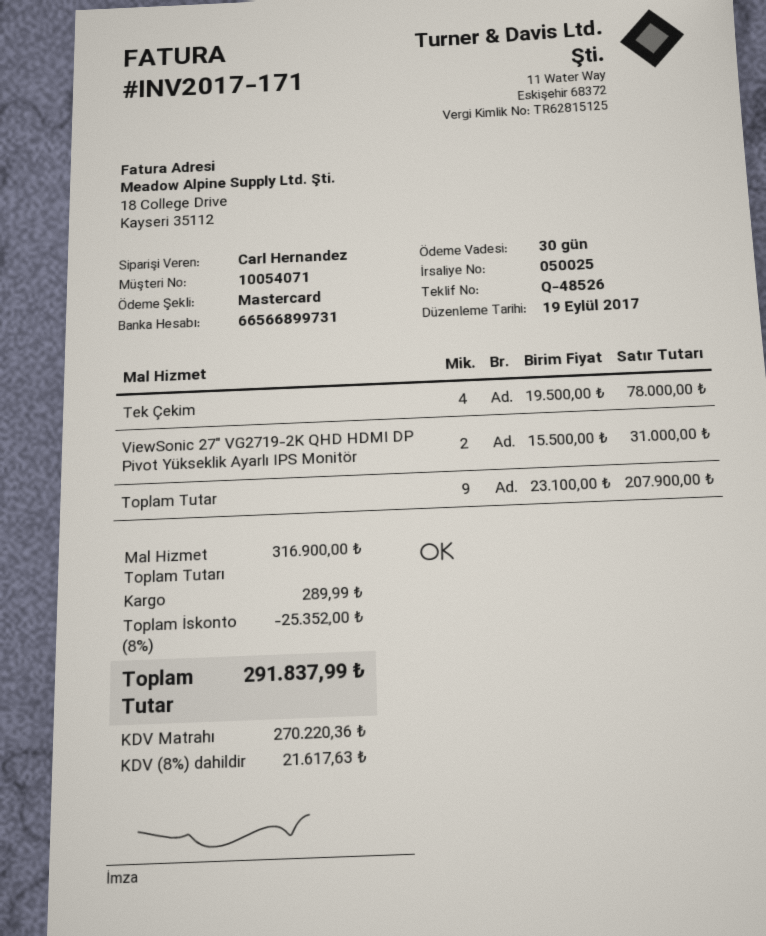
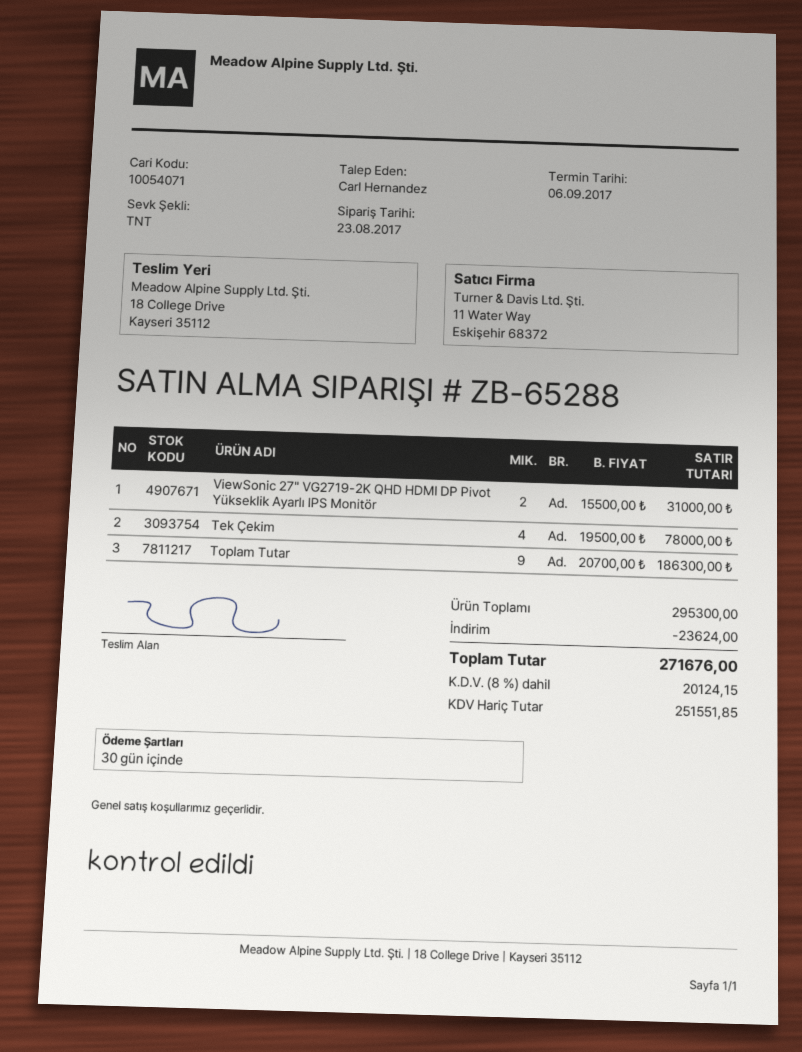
Toplam Tutar: 9 x 23100.00 = 207900.00 -> 9 x 20700.00 = 186300.00
subtotal: 316900.00 -> 295300.00
discount: 25352.00 -> 23624.00
shipping: 289.99 -> none
net: 270220.36 -> 251551.85
tax: 8% = 21617.63 -> 8% = 20124.15
total: 291837.99 -> 271676.00

